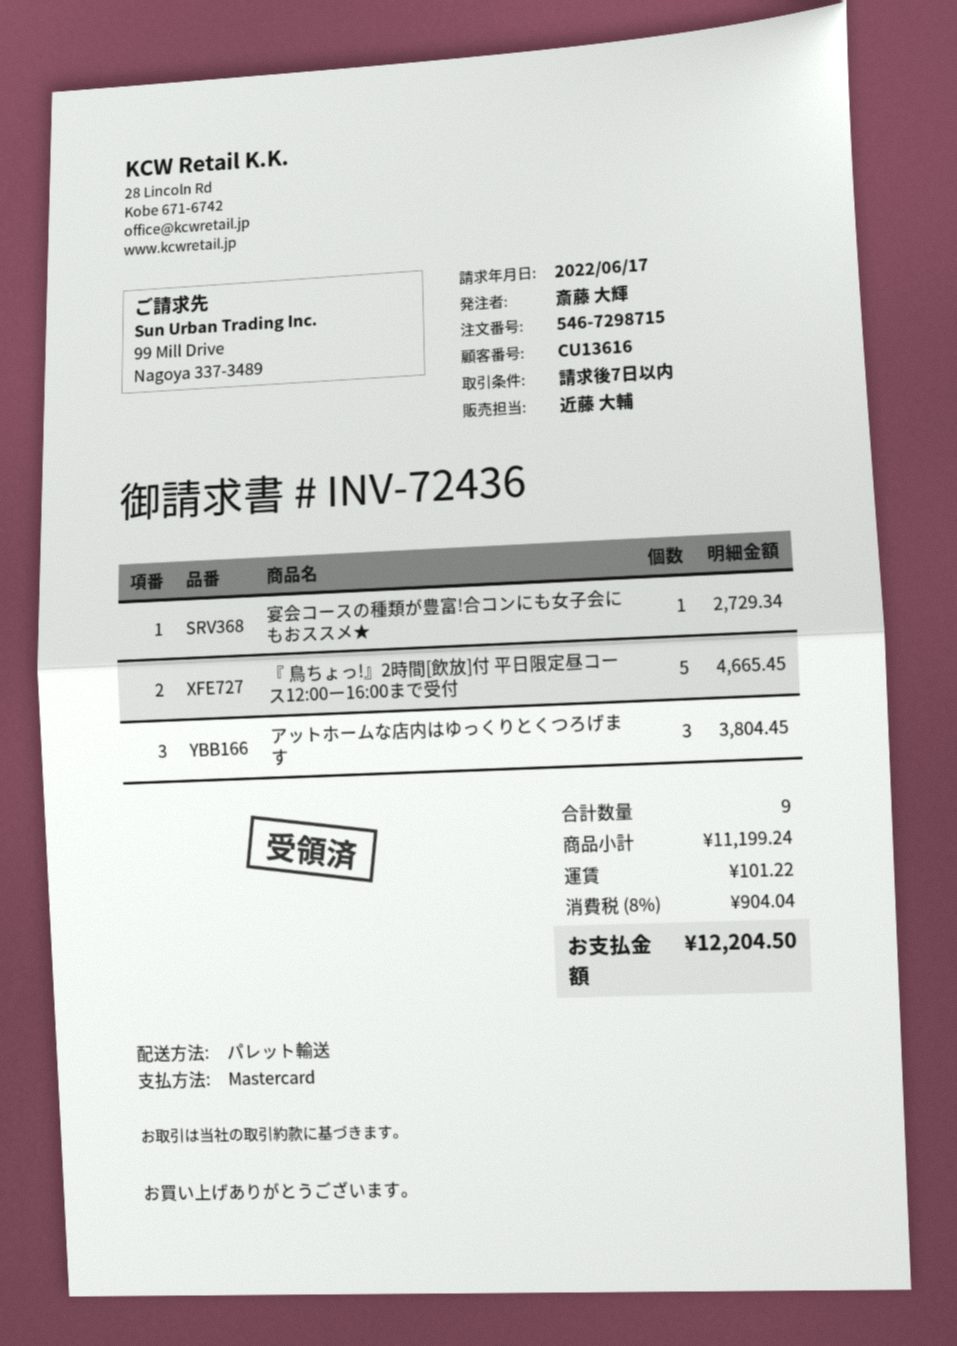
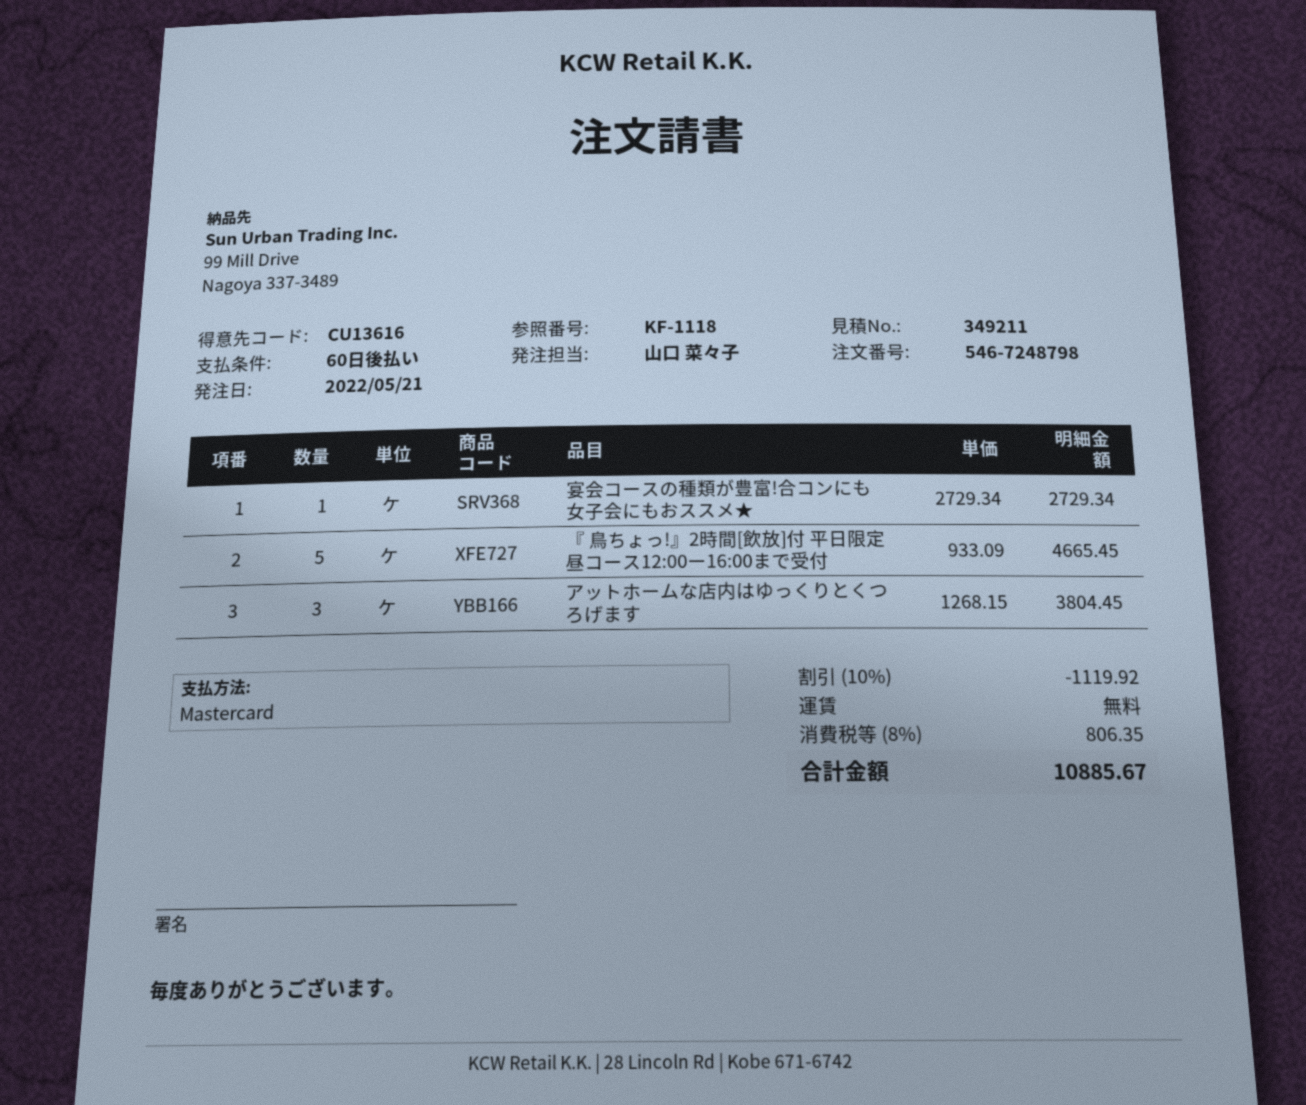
order number: 546-7298715 -> 546-7248798
payment terms: 7 days -> 60 days
ordered by: 斎藤 大輝 -> 山口 菜々子
discount: none -> 10% = 1119.92
shipping: 101.22 -> 0.00
tax: 8% = 904.04 -> 8% = 806.35
total: 12204.50 -> 10885.67

